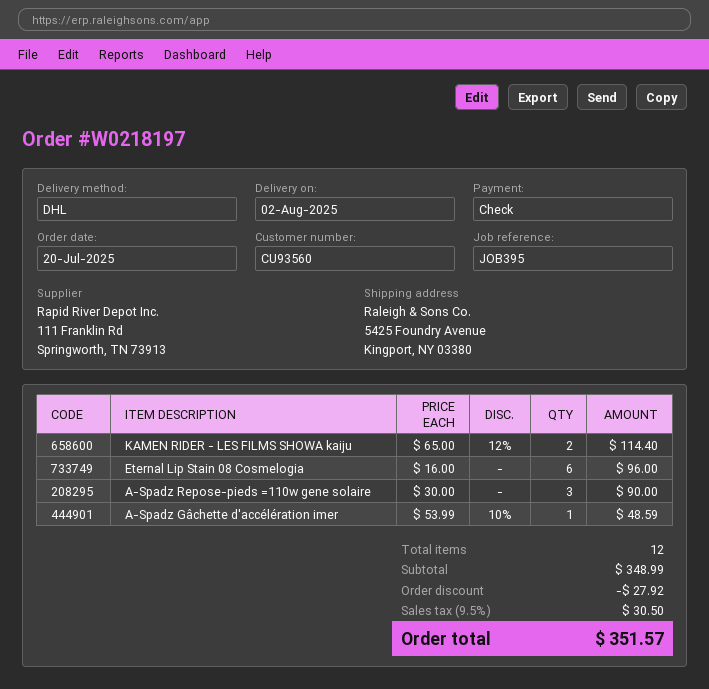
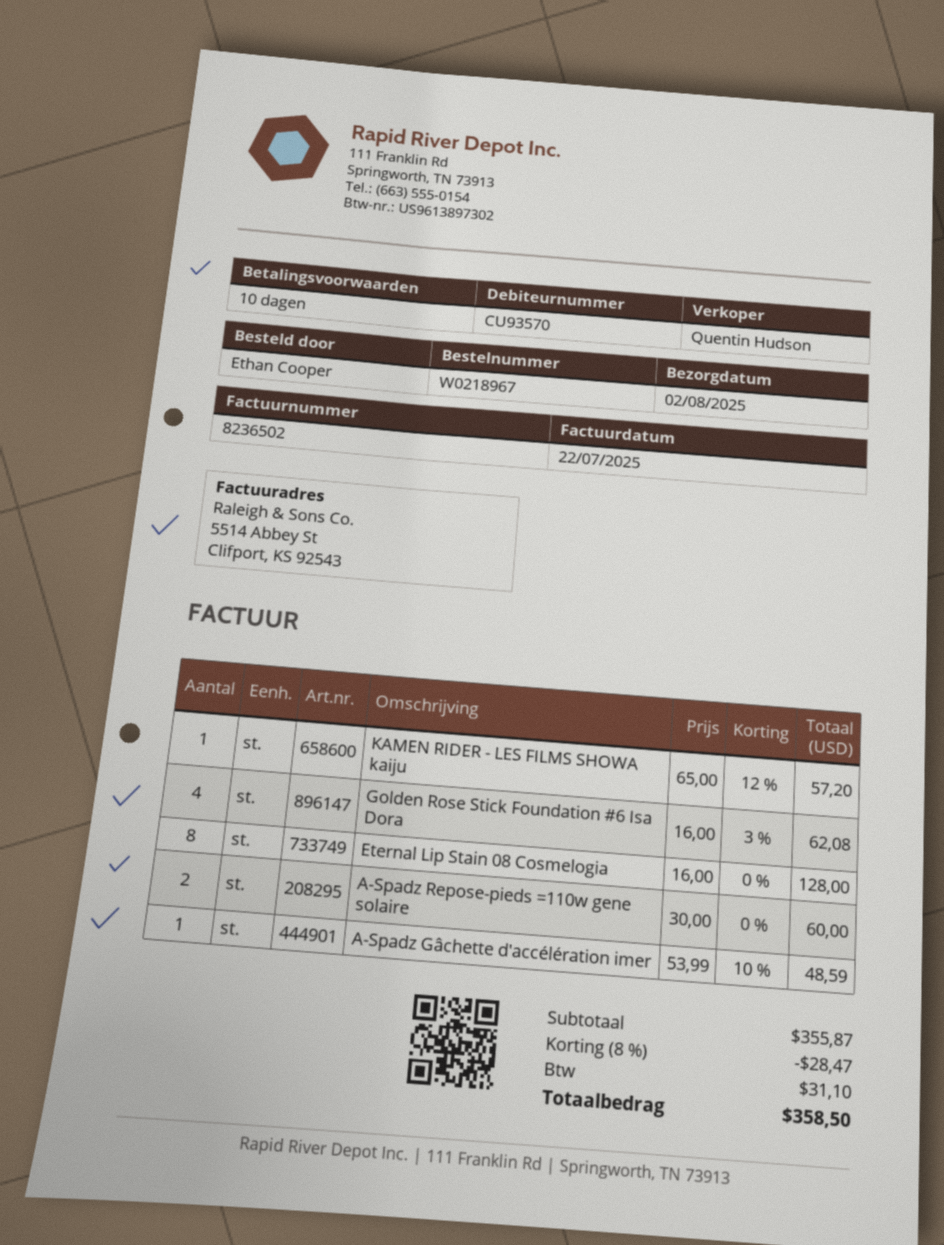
order number: W0218197 -> W0218967
customer number: CU93560 -> CU93570
KAMEN RIDER - LES FILMS SHOWA kaiju: 2 x 65.00 - 12% = 114.40 -> 1 x 65.00 - 12% = 57.20
Eternal Lip Stain 08 Cosmelogia: 6 x 16.00 = 96.00 -> 8 x 16.00 = 128.00
A-Spadz Repose-pieds =110w gene solaire: 3 x 30.00 = 90.00 -> 2 x 30.00 = 60.00
Golden Rose Stick Foundation #6 Isa Dora: none -> 4 x 16.00 - 3% = 62.08
subtotal: 348.99 -> 355.87
discount: 27.92 -> 28.47
tax: 30.50 -> 31.10
total: 351.57 -> 358.50

